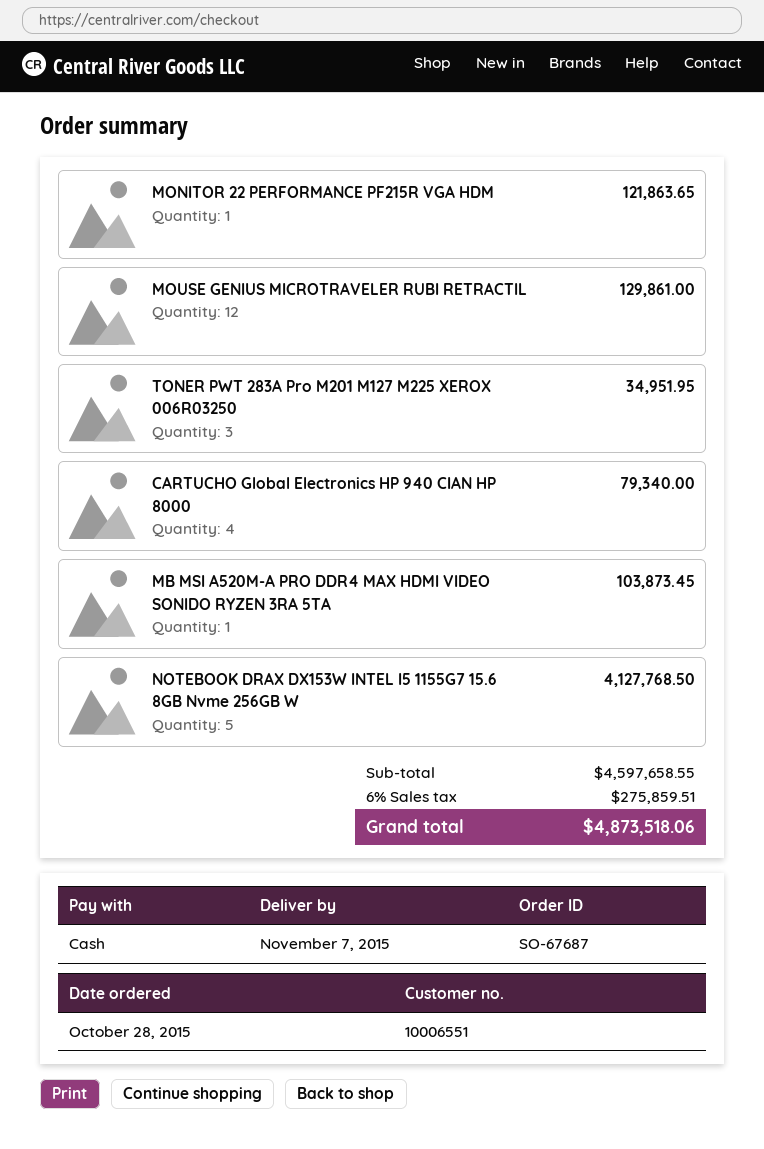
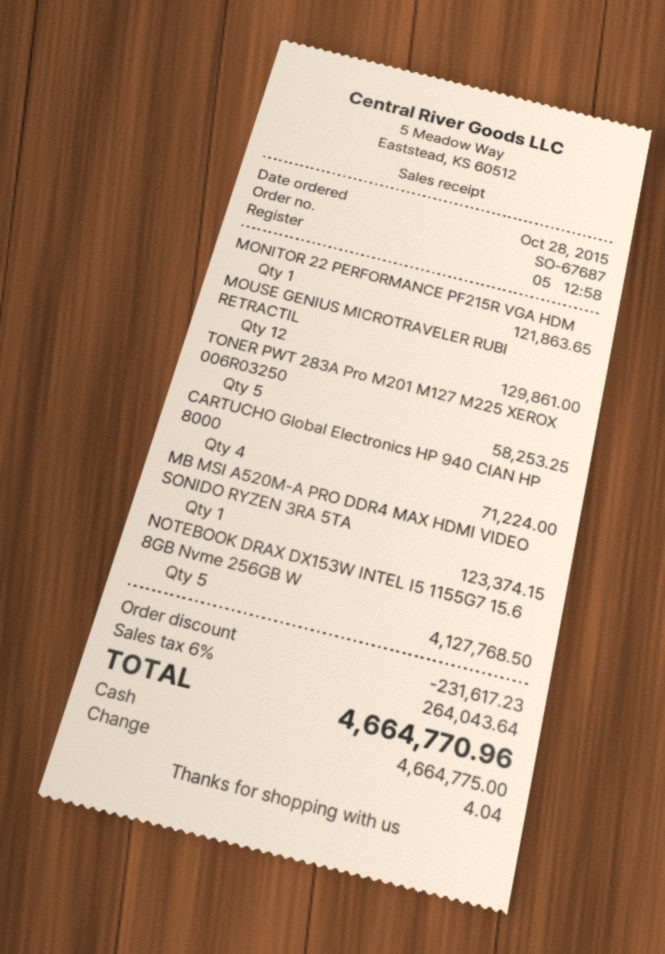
TONER PWT 283A Pro M201 M127 M225 XEROX 006R03250: 3 for 34951.95 -> 5 for 58253.25
CARTUCHO Global Electronics HP 940 CIAN HP 8000: 4 for 79340.00 -> 4 for 71224.00
MB MSI A520M-A PRO DDR4 MAX HDMI VIDEO SONIDO RYZEN 3RA 5TA: 1 for 103873.45 -> 1 for 123374.15
discount: none -> 231617.23
tax: 6% = 275859.51 -> 6% = 264043.64
total: 4873518.06 -> 4664770.96

